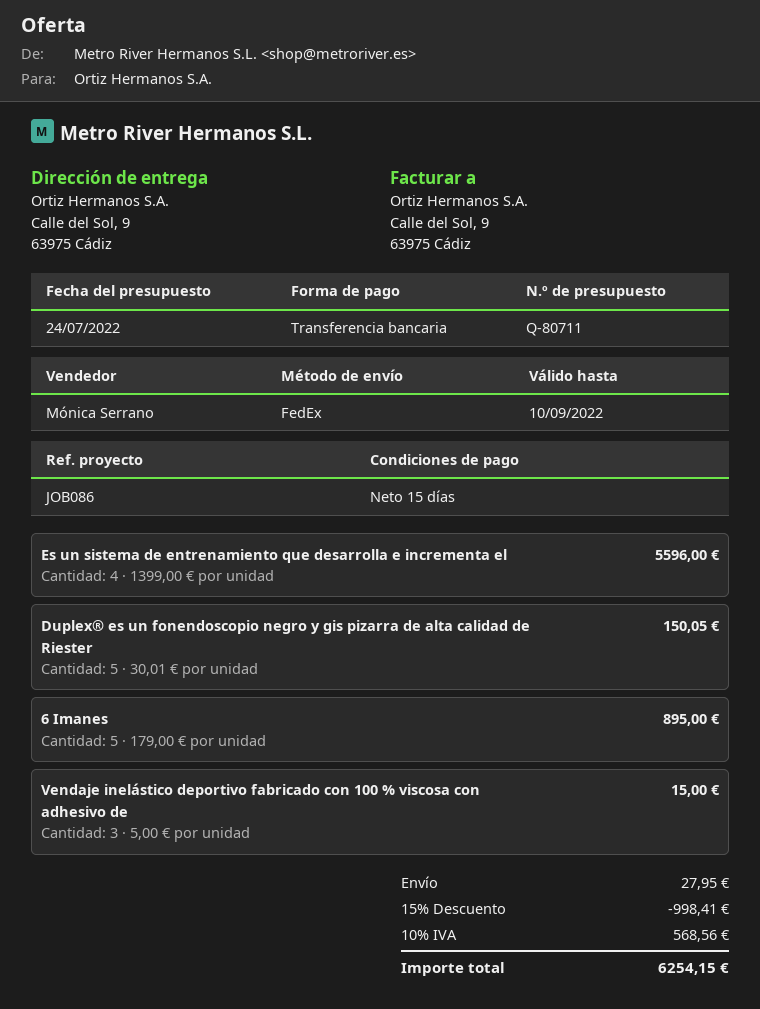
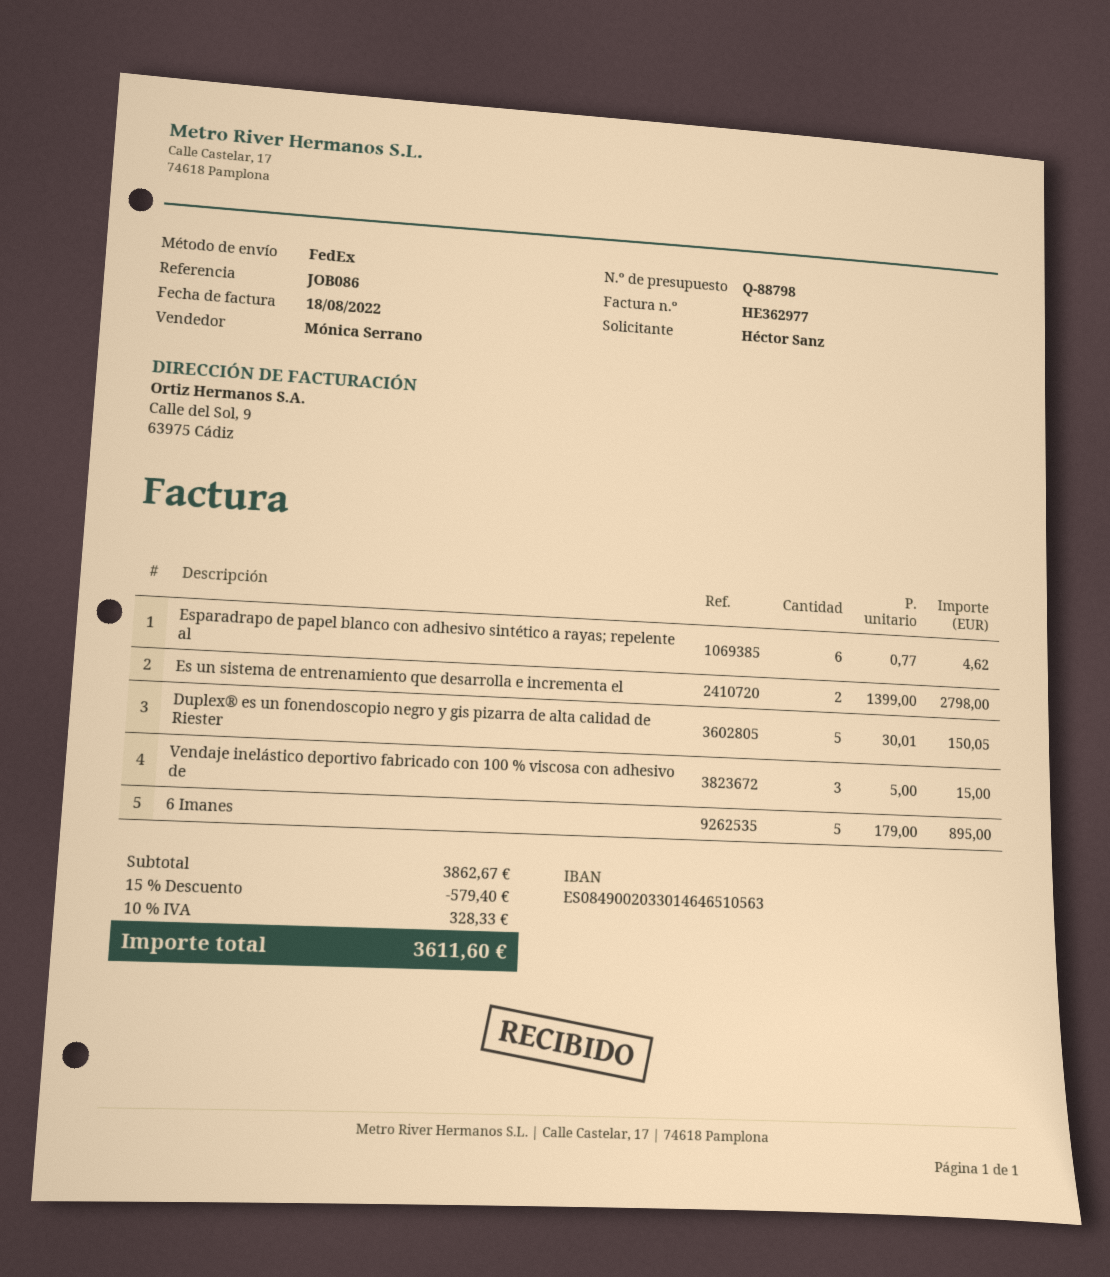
quote number: Q-80711 -> Q-88798
Es un sistema de entrenamiento que desarrolla e incrementa el: 4 x 1399.00 = 5596.00 -> 2 x 1399.00 = 2798.00
Esparadrapo de papel blanco con adhesivo sintético a rayas; repelente al: none -> 6 x 0.77 = 4.62
discount: 15% = 998.41 -> 15% = 579.40
shipping: 27.95 -> none
tax: 10% = 568.56 -> 10% = 328.33
total: 6254.15 -> 3611.60

